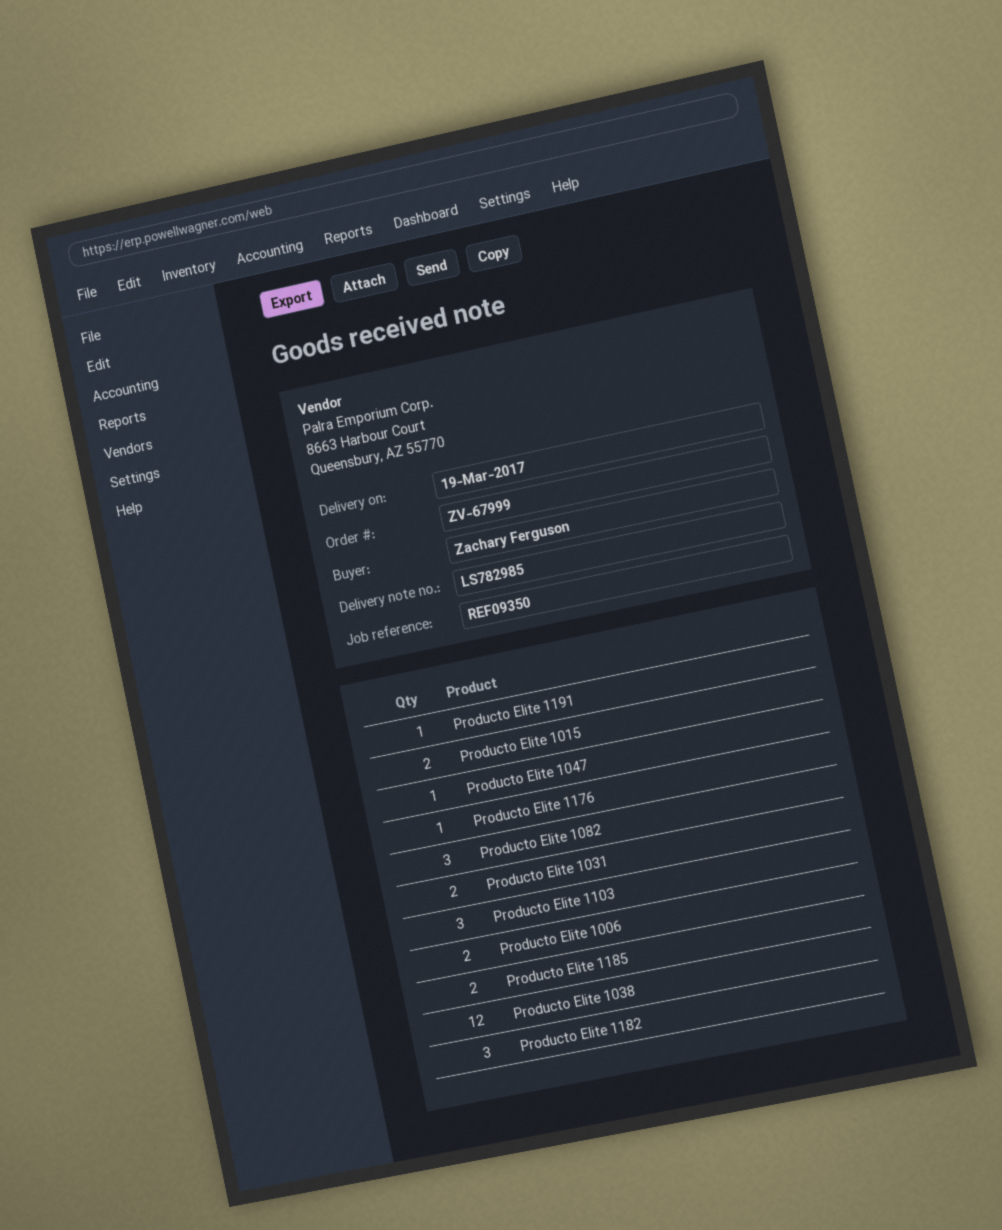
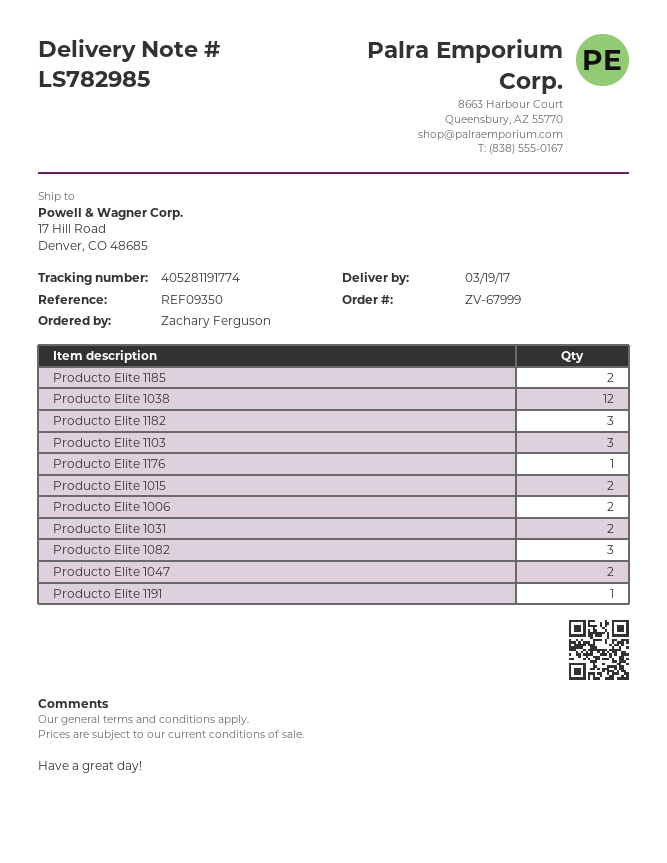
Producto Elite 1047: 1 -> 2

